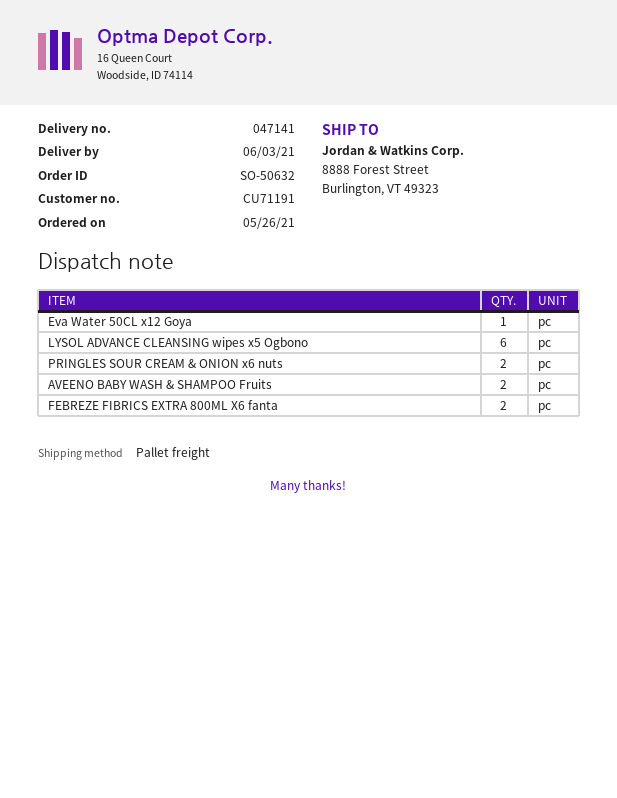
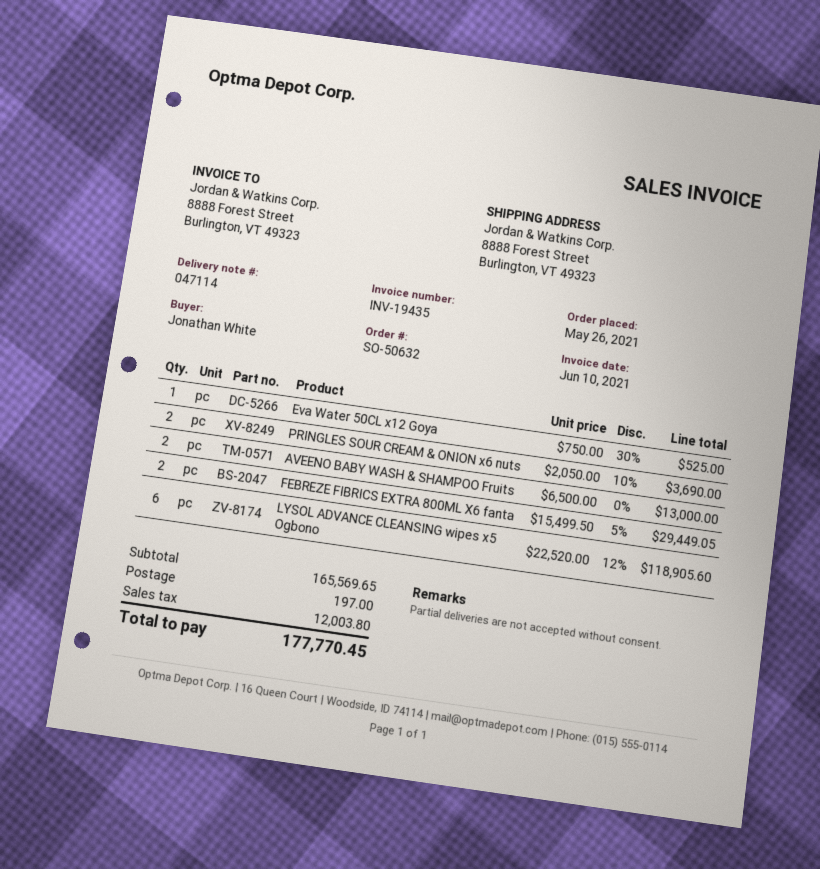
delivery note number: 047141 -> 047114

